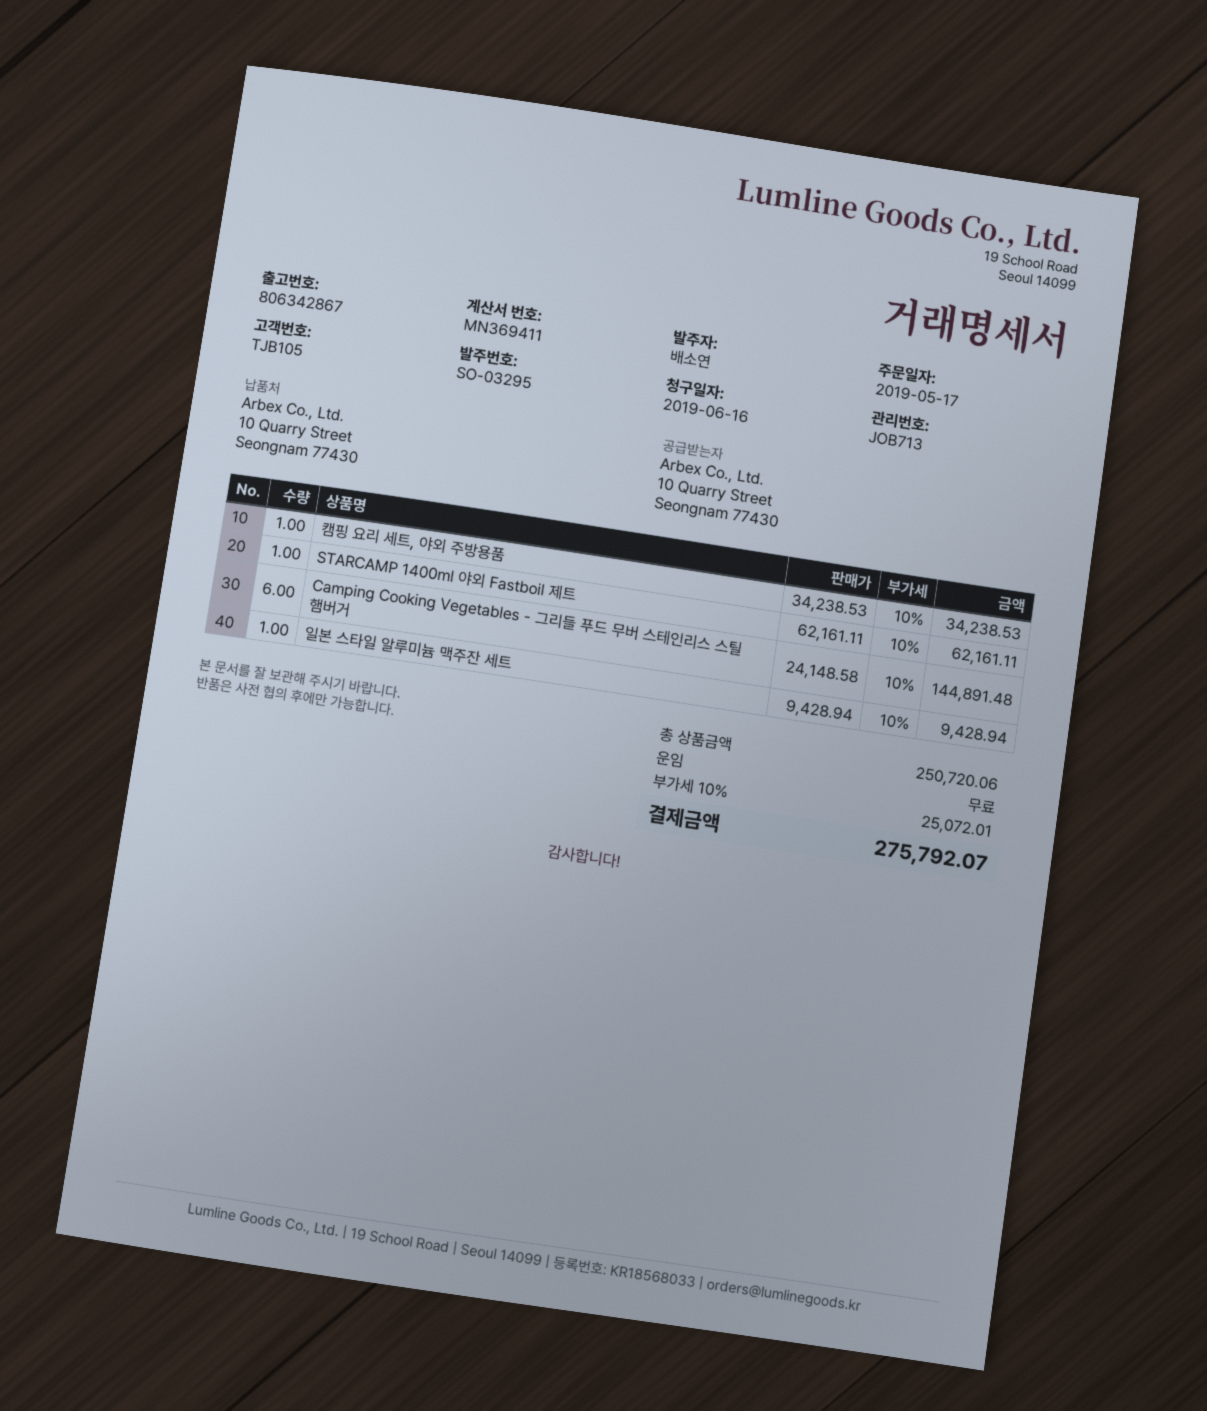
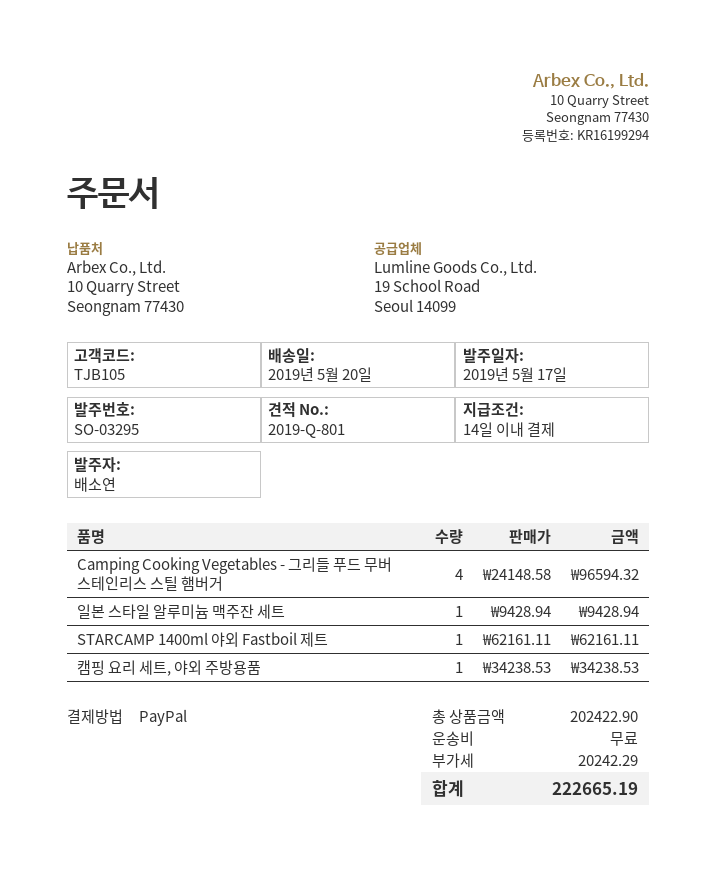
Camping Cooking Vegetables - 그리들 푸드 무버 스테인리스 스틸 햄버거: 6 x 24148.58 = 144891.48 -> 4 x 24148.58 = 96594.32
subtotal: 250720.06 -> 202422.90
tax: 25072.01 -> 20242.29
total: 275792.07 -> 222665.19

